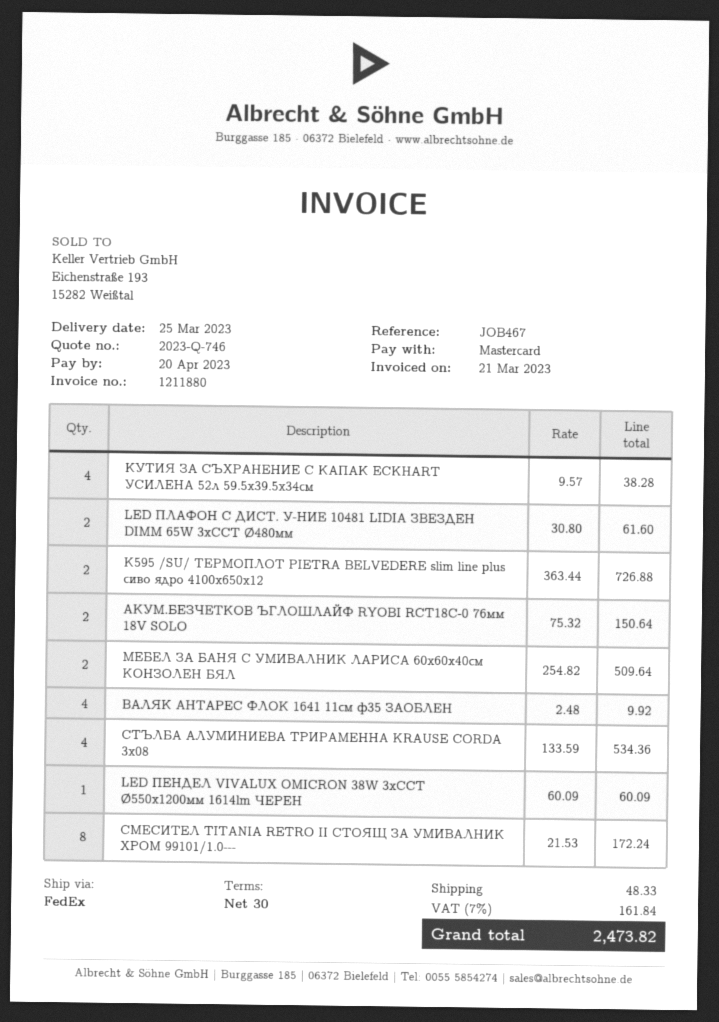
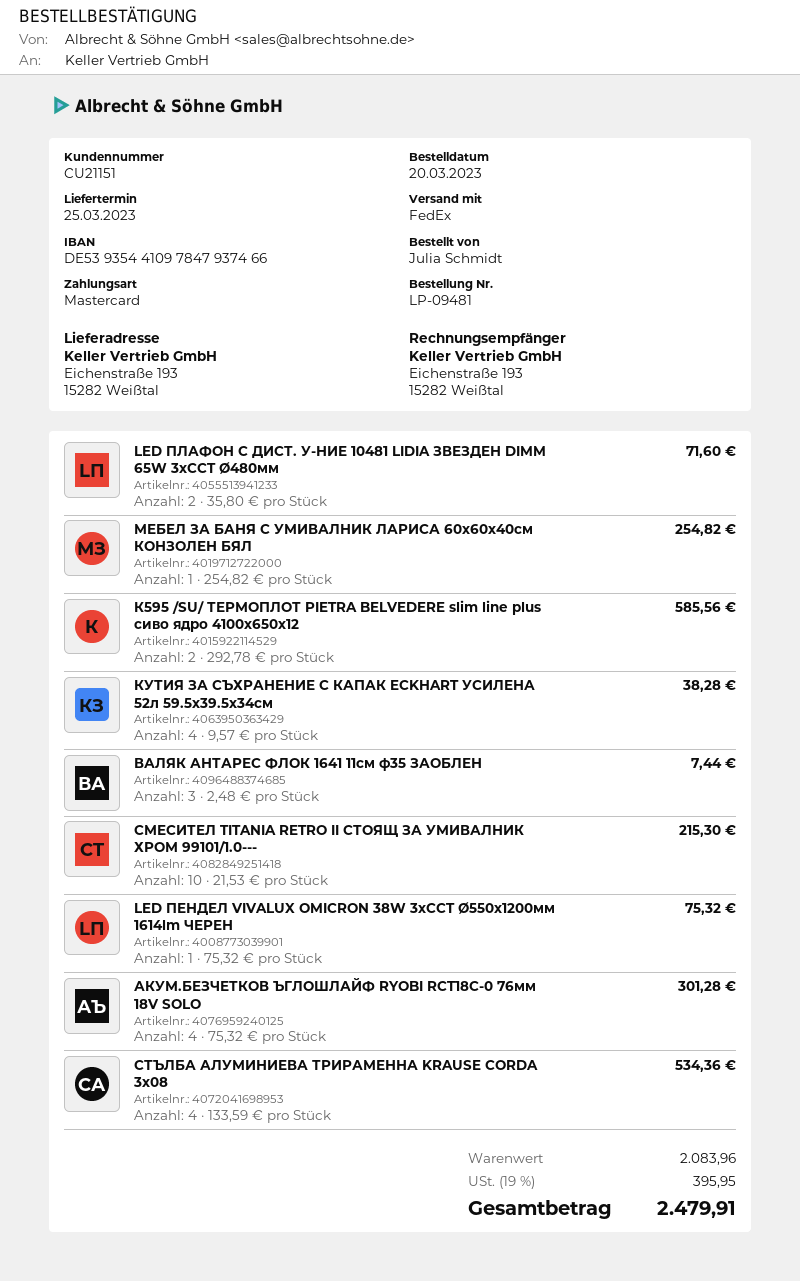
LED ПЛАФОН С ДИСТ. У-НИЕ 10481 LIDIA ЗВЕЗДЕН DIMM 65W 3xСCT Ø480мм: 2 x 30.80 = 61.60 -> 2 x 35.80 = 71.60
К595 /SU/ ТЕРМОПЛОТ PIETRA BELVEDERE slim line plus сиво ядро 4100х650х12: 2 x 363.44 = 726.88 -> 2 x 292.78 = 585.56
АКУМ.БЕЗЧЕТКОВ ЪГЛОШЛАЙФ RYOBI RCT18C-0 76мм 18V SOLO: 2 x 75.32 = 150.64 -> 4 x 75.32 = 301.28
МЕБЕЛ ЗА БАНЯ С УМИВАЛНИК ЛАРИСА 60х60х40см КОНЗОЛЕН БЯЛ: 2 x 254.82 = 509.64 -> 1 x 254.82 = 254.82
ВАЛЯК АНТАРЕС ФЛОК 1641 11см ф35 ЗАОБЛЕН: 4 x 2.48 = 9.92 -> 3 x 2.48 = 7.44
LED ПЕНДЕЛ VIVALUX OMICRON 38W 3xCCT Ø550x1200мм 1614lm ЧЕРЕН: 1 x 60.09 = 60.09 -> 1 x 75.32 = 75.32
СМЕСИТЕЛ TITANIA RETRO II СТОЯЩ ЗА УМИВАЛНИК ХРОМ 99101/1.0---: 8 x 21.53 = 172.24 -> 10 x 21.53 = 215.30
shipping: 48.33 -> none
tax: 7% = 161.84 -> 19% = 395.95
total: 2473.82 -> 2479.91

